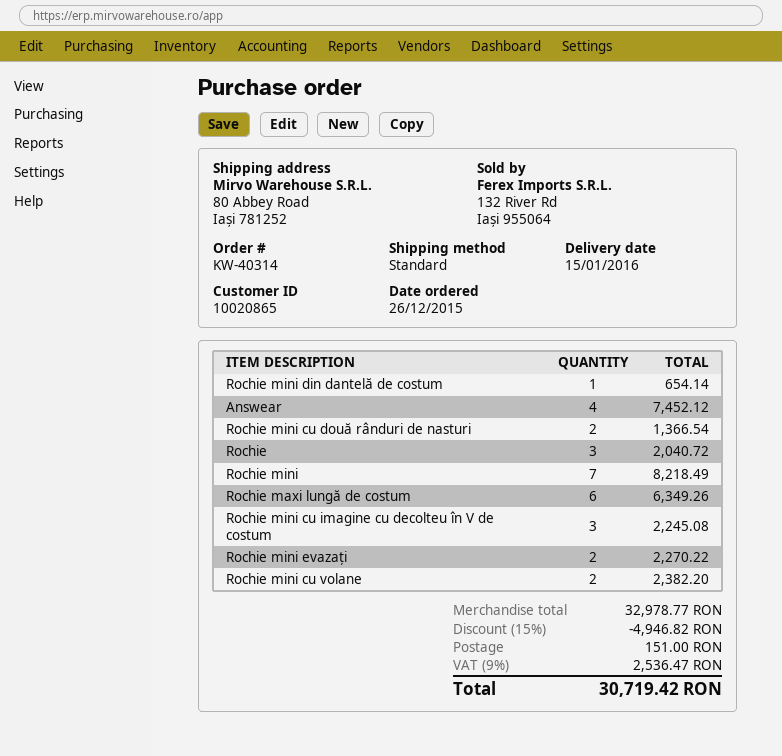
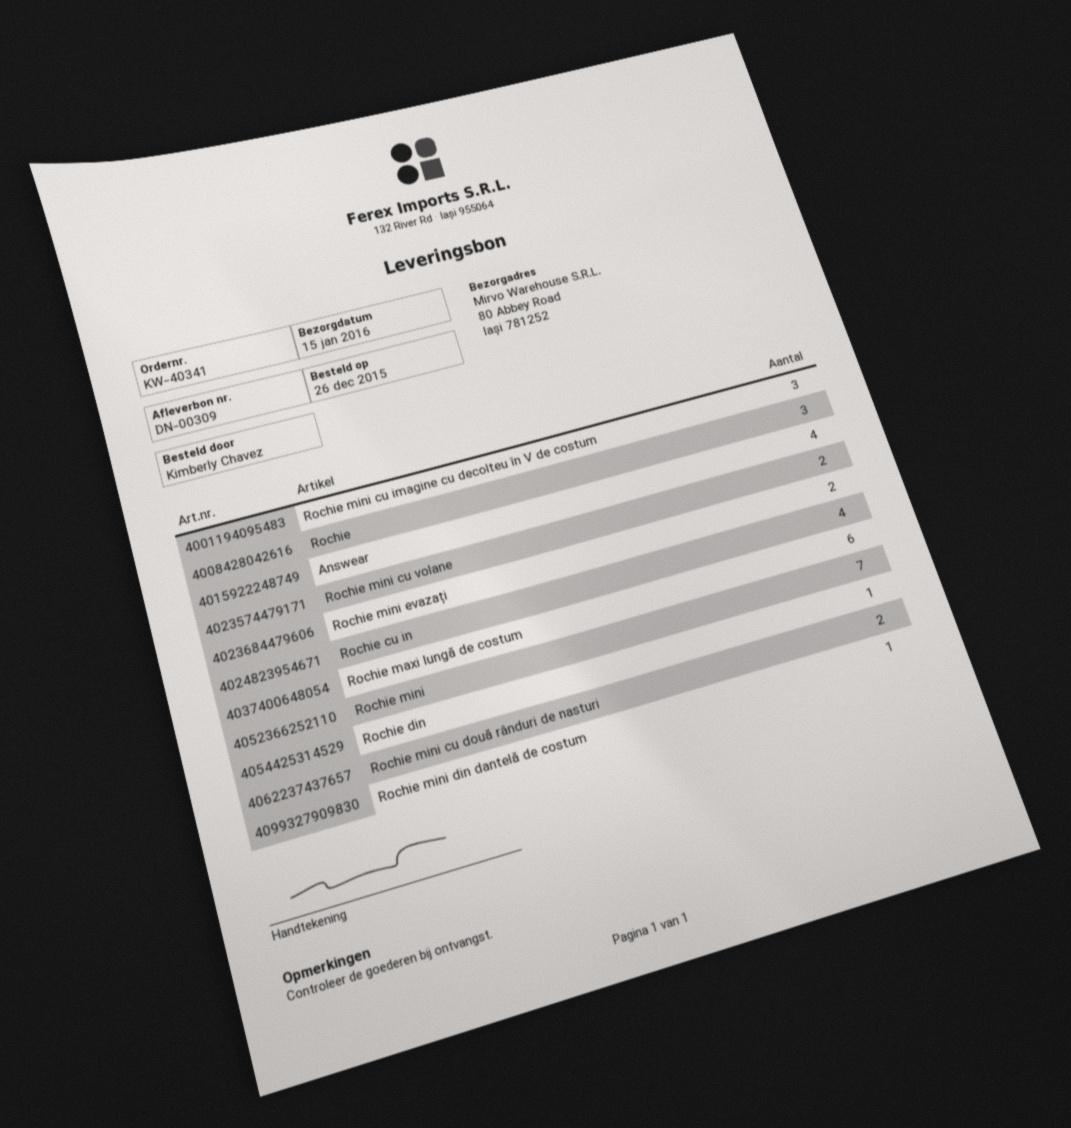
order number: KW-40314 -> KW-40341
Rochie cu in: none -> 4
Rochie din: none -> 1

